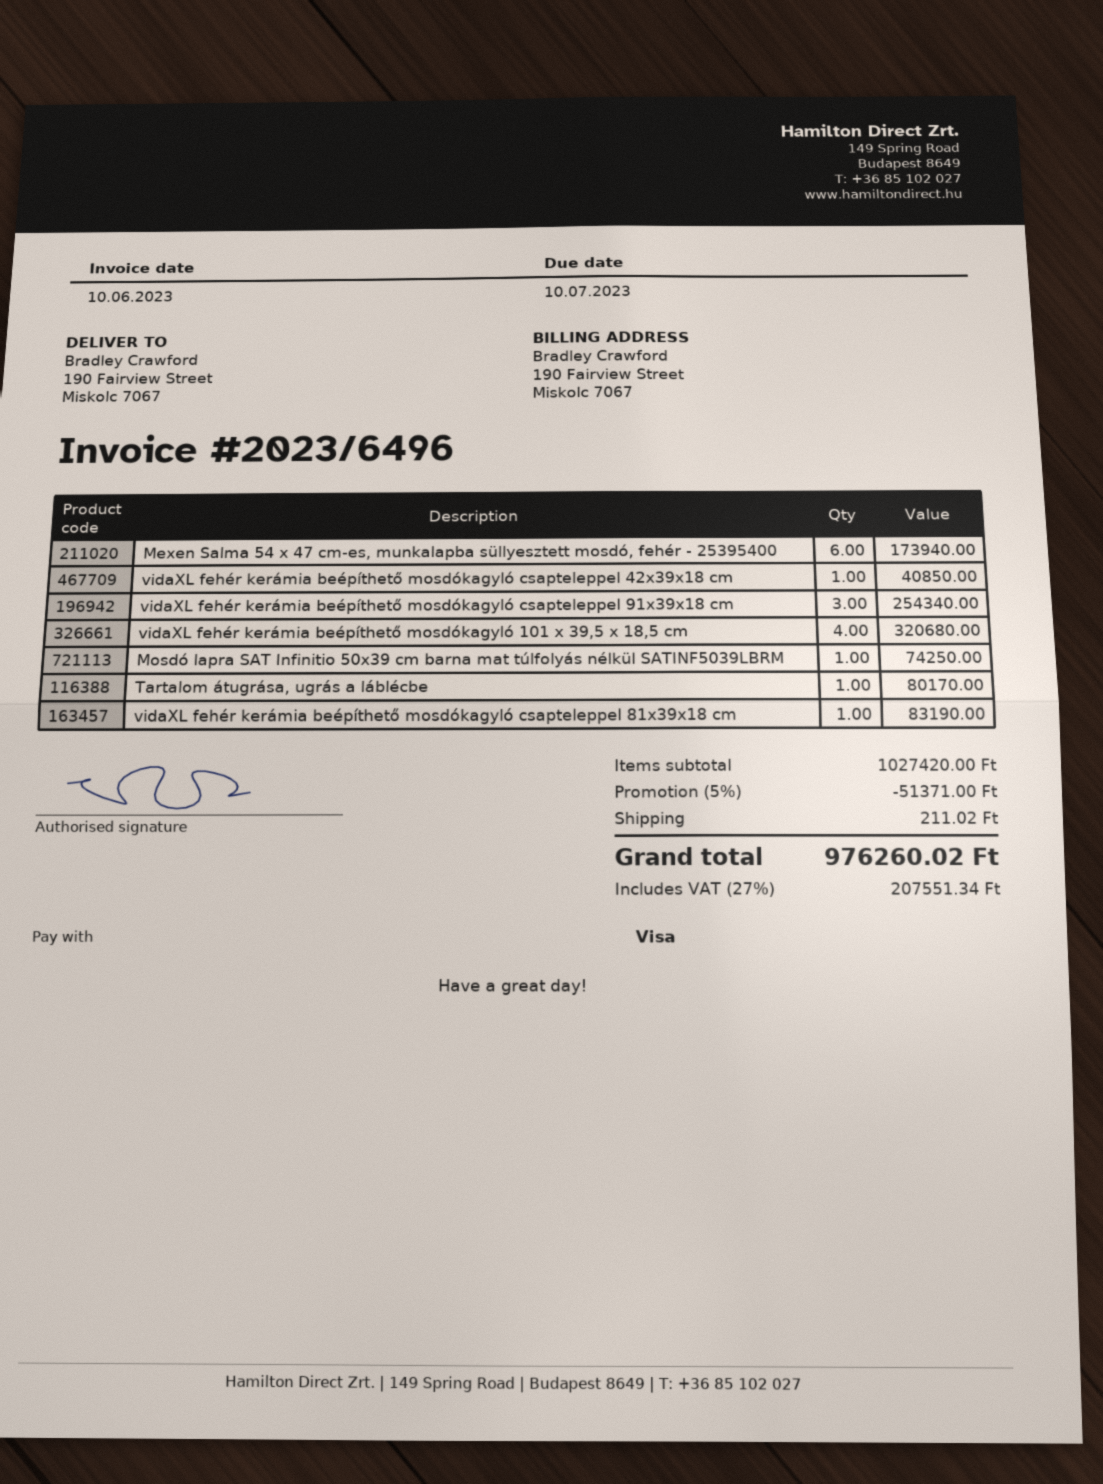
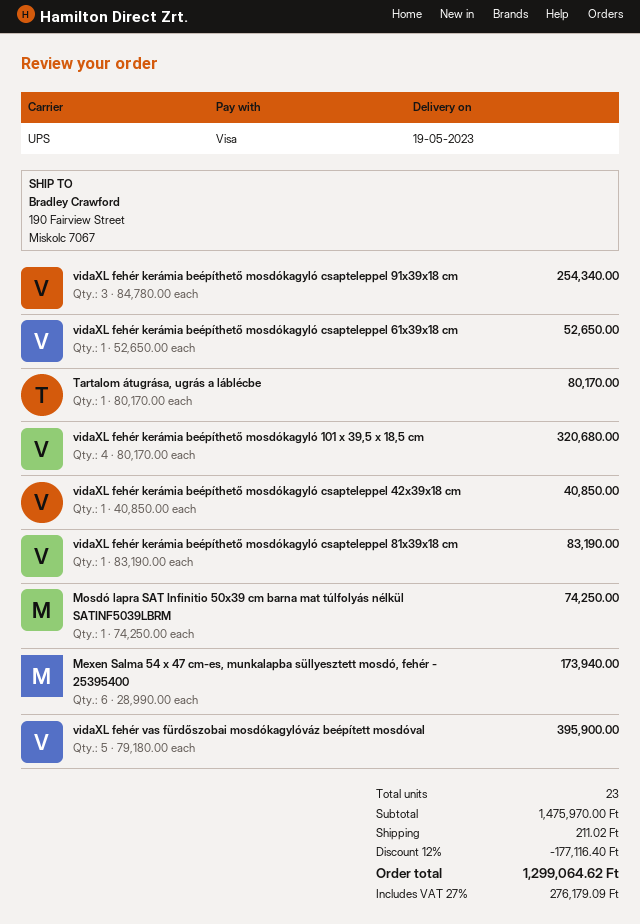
vidaXL fehér kerámia beépíthető mosdókagyló csapteleppel 61x39x18 cm: none -> 1 for 52650.00
vidaXL fehér vas fürdőszobai mosdókagylóváz beépített mosdóval: none -> 5 for 395900.00
subtotal: 1027420.00 -> 1475970.00
discount: 5% = 51371.00 -> 12% = 177116.40
tax: 27% = 207551.34 -> 27% = 276179.09
total: 976260.02 -> 1299064.62

